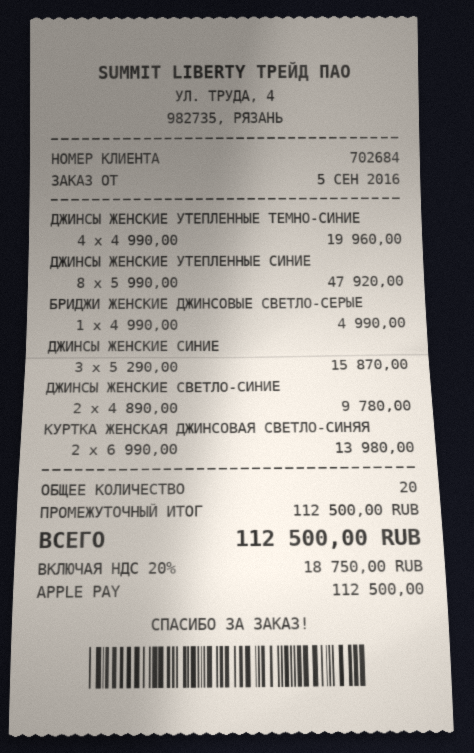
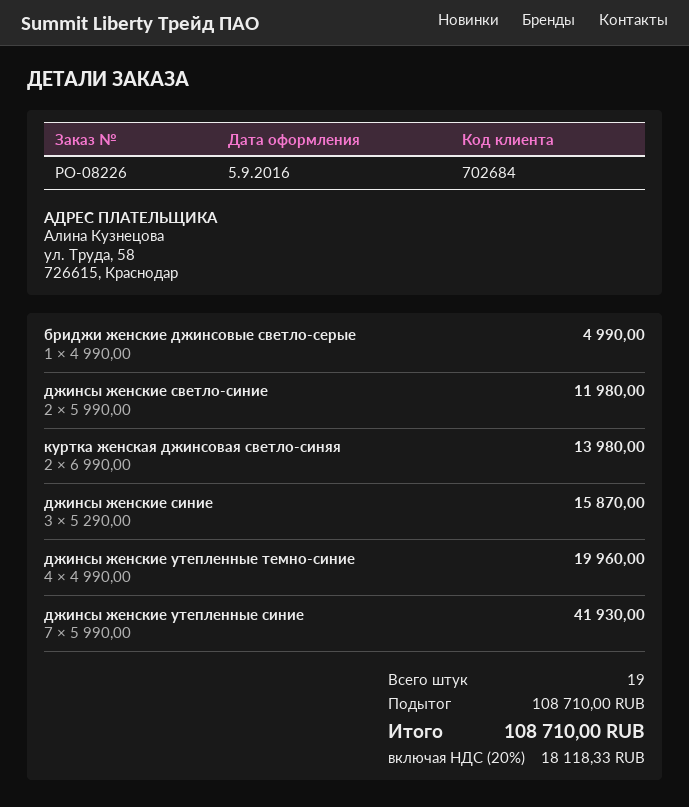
ДЖИНСЫ ЖЕНСКИЕ УТЕПЛЕННЫЕ СИНИЕ: 8 x 5990.00 = 47920.00 -> 7 x 5990.00 = 41930.00
ДЖИНСЫ ЖЕНСКИЕ СВЕТЛО-СИНИЕ: 2 x 4890.00 = 9780.00 -> 2 x 5990.00 = 11980.00
total quantity: 20 -> 19
subtotal: 112500.00 -> 108710.00
tax: 20% = 18750.00 -> 20% = 18118.33
total: 112500.00 -> 108710.00

